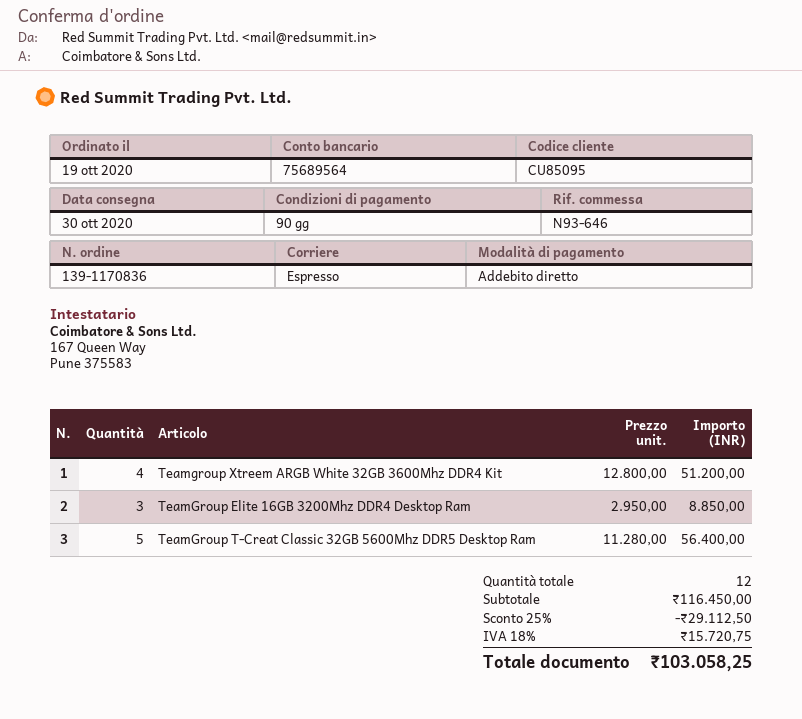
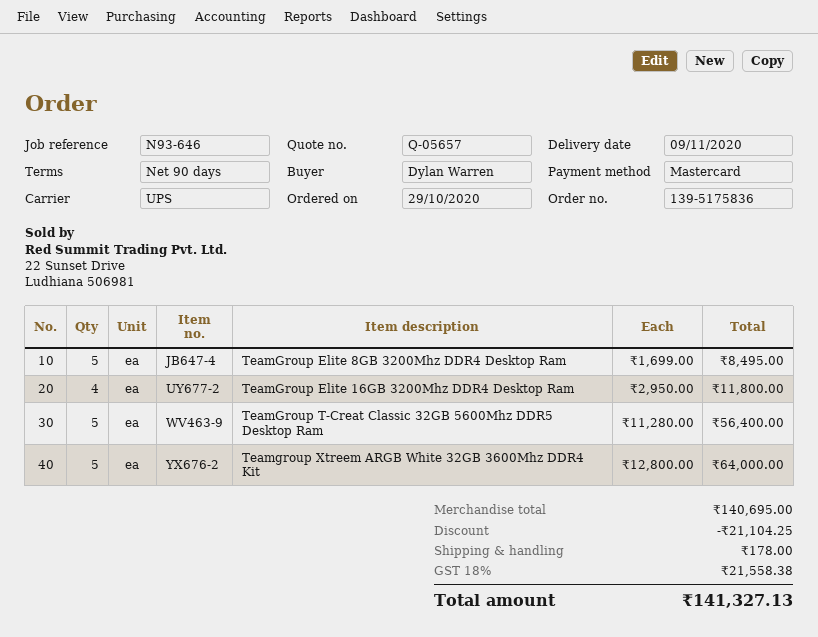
order number: 139-1170836 -> 139-5175836
order date: 2020-10-19 -> 2020-10-29
delivery date: 2020-10-30 -> 2020-11-09
payment method: direct debit -> Mastercard
shipping method: express -> UPS
Teamgroup Xtreem ARGB White 32GB 3600Mhz DDR4 Kit: 4 x 12800.00 = 51200.00 -> 5 x 12800.00 = 64000.00
TeamGroup Elite 16GB 3200Mhz DDR4 Desktop Ram: 3 x 2950.00 = 8850.00 -> 4 x 2950.00 = 11800.00
TeamGroup Elite 8GB 3200Mhz DDR4 Desktop Ram: none -> 5 x 1699.00 = 8495.00
subtotal: 116450.00 -> 140695.00
discount: 29112.50 -> 21104.25
shipping: none -> 178.00
tax: 18% = 15720.75 -> 18% = 21558.38
total: 103058.25 -> 141327.13

